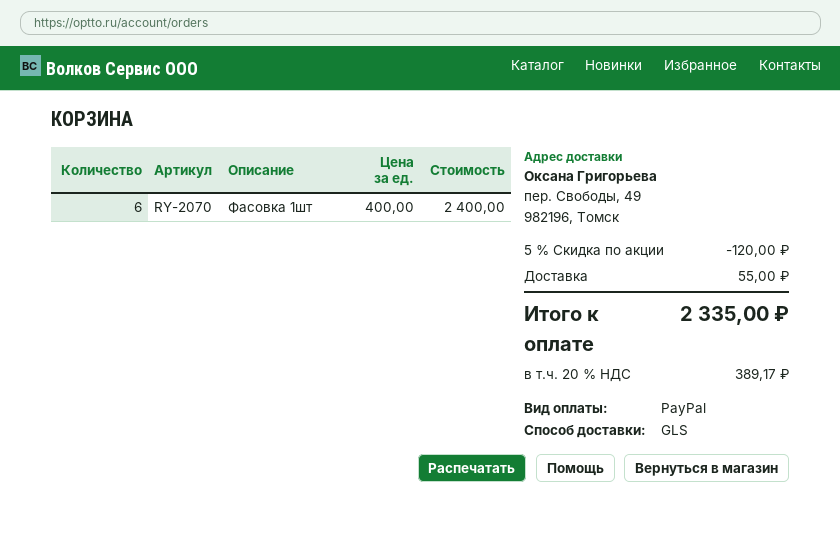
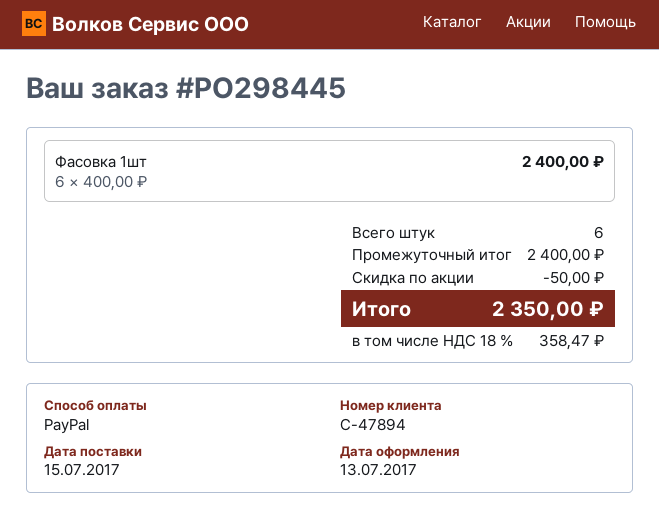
discount: 120.00 -> 50.00
shipping: 55.00 -> none
tax: 20% = 389.17 -> 18% = 358.47
total: 2335.00 -> 2350.00

